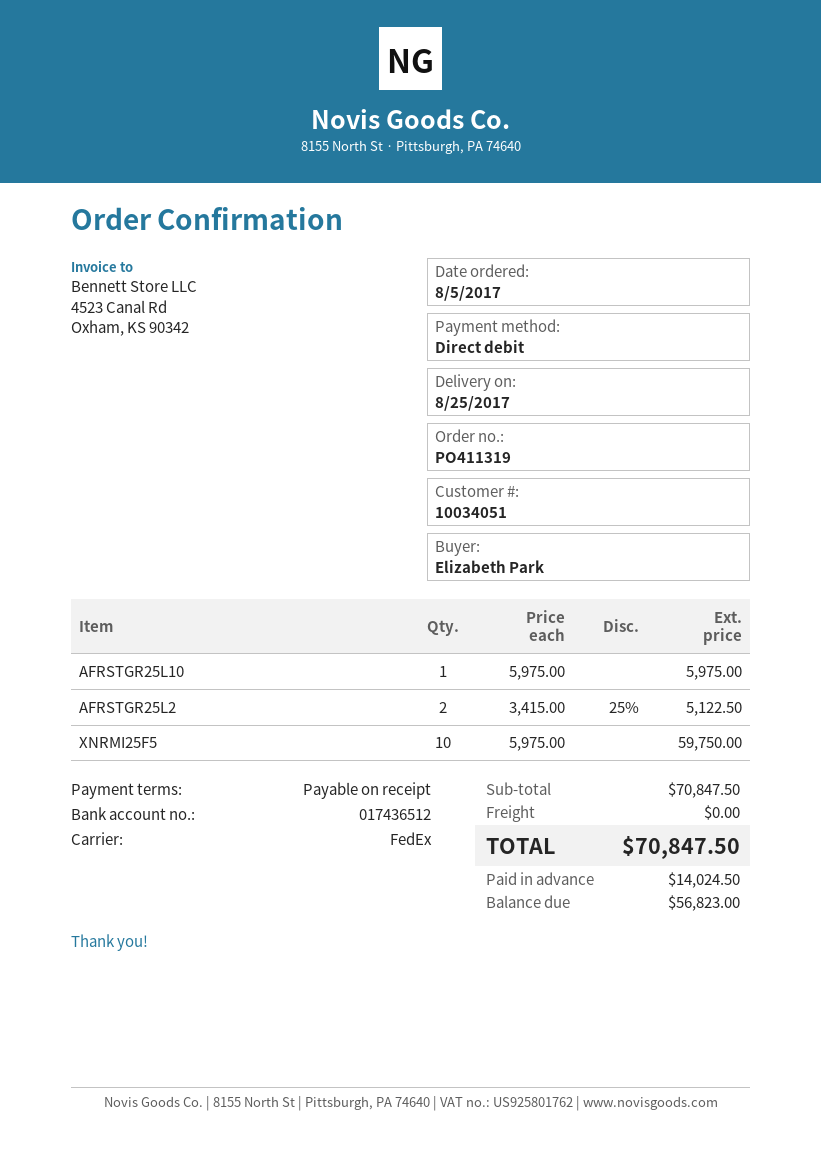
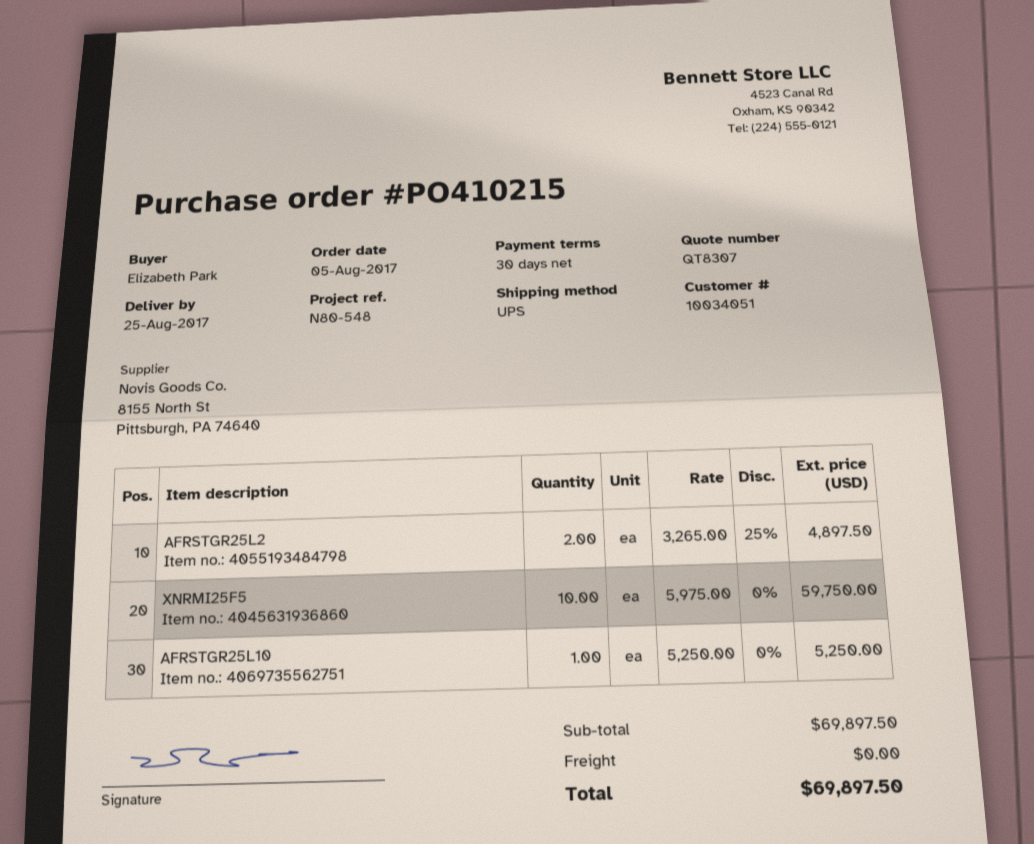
order number: PO411319 -> PO410215
payment terms: on receipt -> 30 days
shipping method: FedEx -> UPS
AFRSTGR25L10: 1 x 5975.00 = 5975.00 -> 1 x 5250.00 = 5250.00
AFRSTGR25L2: 2 x 3415.00 - 25% = 5122.50 -> 2 x 3265.00 - 25% = 4897.50
subtotal: 70847.50 -> 69897.50
total: 70847.50 -> 69897.50

